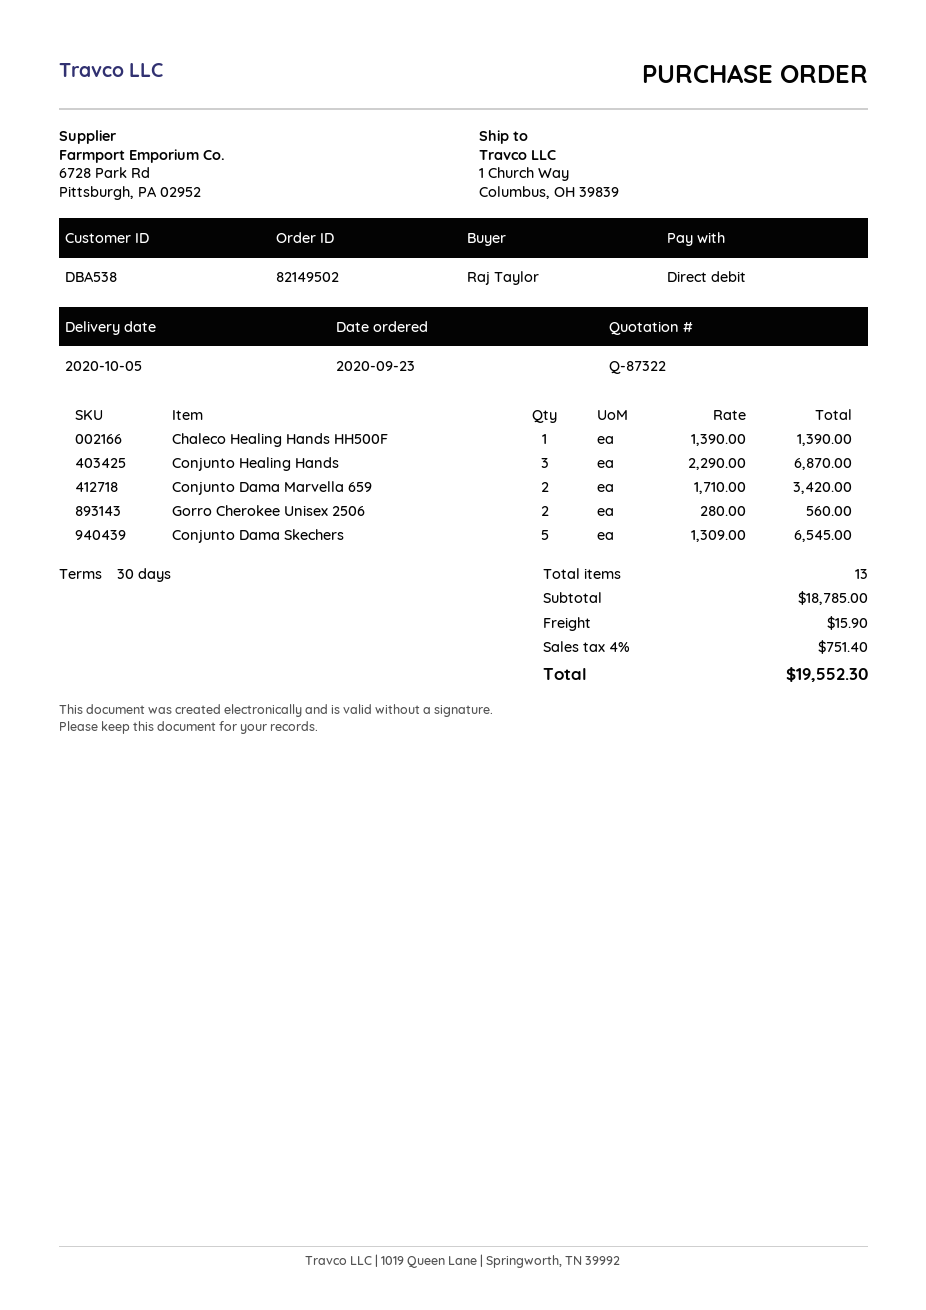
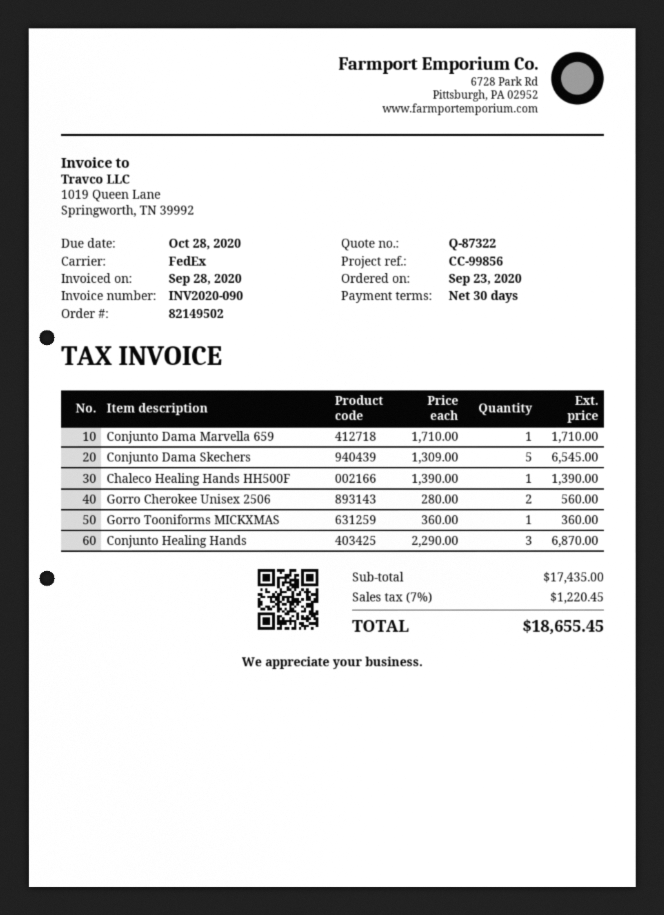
Conjunto Dama Marvella 659: 2 x 1710.00 = 3420.00 -> 1 x 1710.00 = 1710.00
Gorro Tooniforms MICKXMAS: none -> 1 x 360.00 = 360.00
subtotal: 18785.00 -> 17435.00
shipping: 15.90 -> none
tax: 4% = 751.40 -> 7% = 1220.45
total: 19552.30 -> 18655.45

